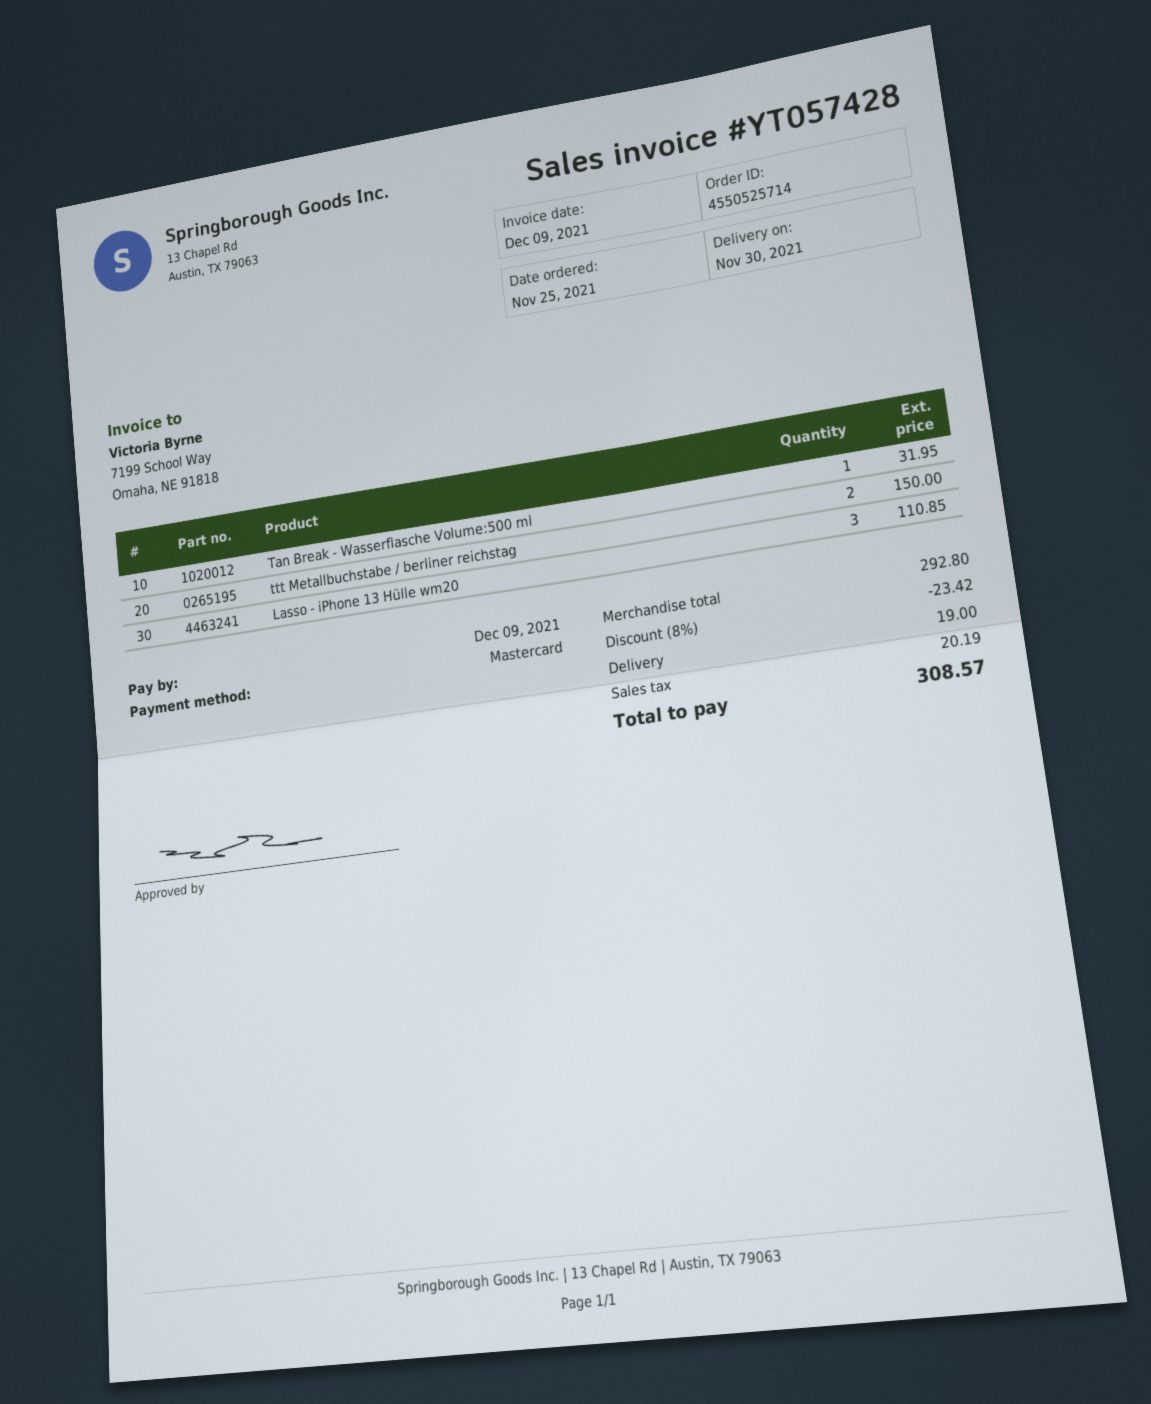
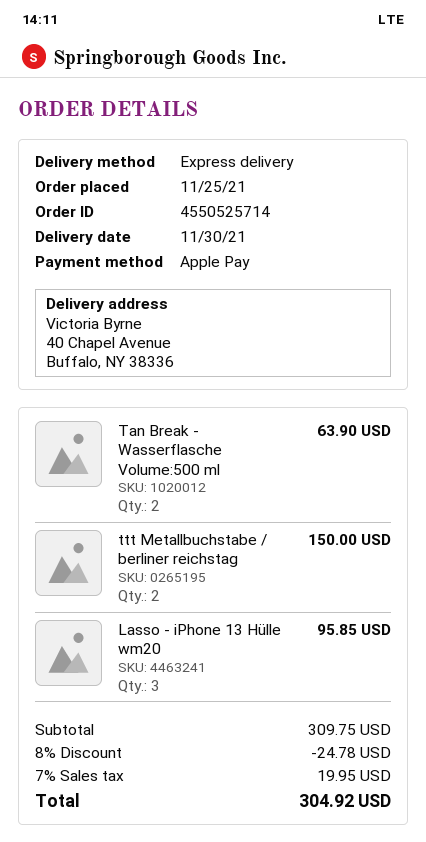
payment method: Mastercard -> Apple Pay
Tan Break - Wasserflasche Volume:500 ml: 1 for 31.95 -> 2 for 63.90
Lasso - iPhone 13 Hülle wm20: 3 for 110.85 -> 3 for 95.85
subtotal: 292.80 -> 309.75
discount: 8% = 23.42 -> 8% = 24.78
shipping: 19.00 -> none
tax: 20.19 -> 19.95
total: 308.57 -> 304.92

